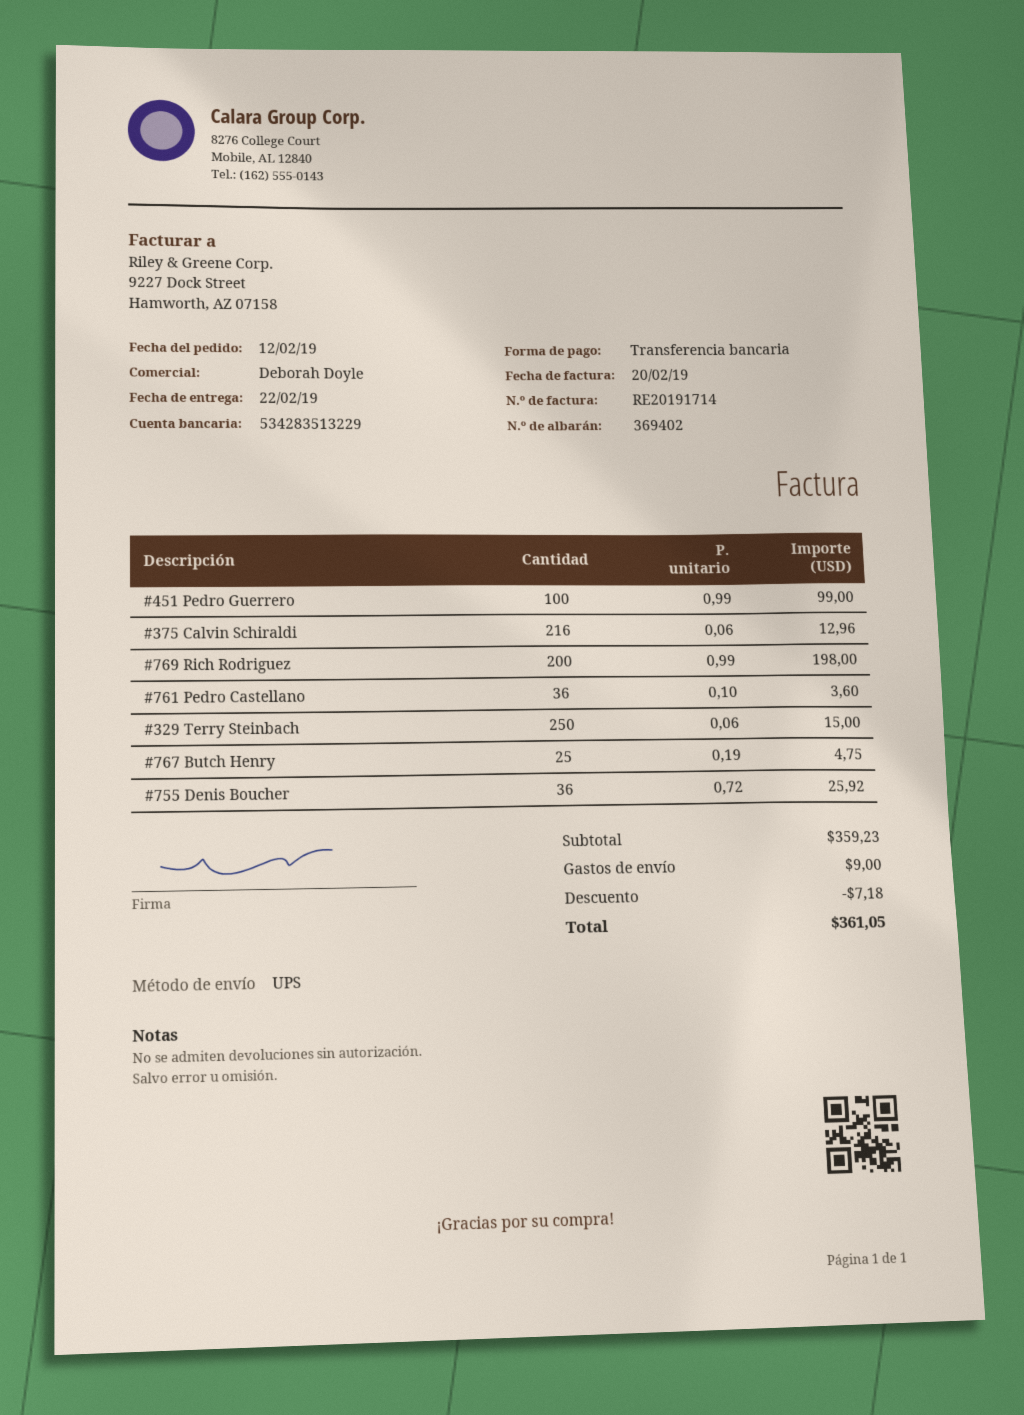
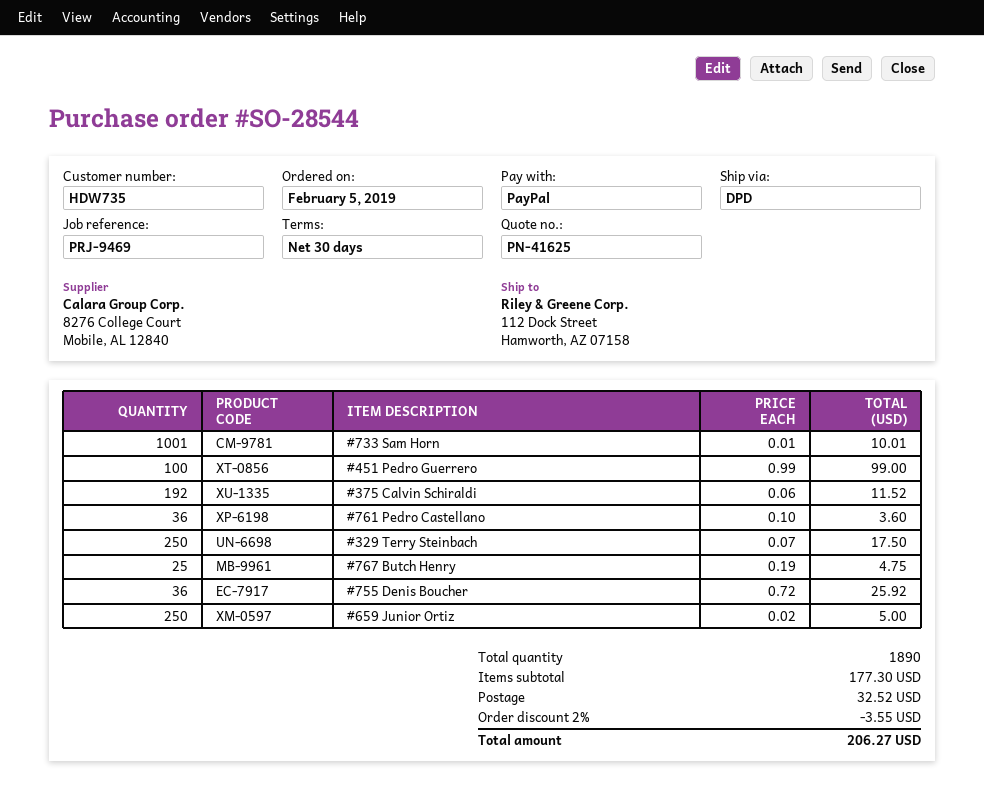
order date: 2019-02-12 -> 2019-02-05
payment method: bank transfer -> PayPal
shipping method: UPS -> DPD
#375 Calvin Schiraldi: 216 x 0.06 = 12.96 -> 192 x 0.06 = 11.52
#769 Rich Rodriguez: 200 x 0.99 = 198.00 -> none
#329 Terry Steinbach: 250 x 0.06 = 15.00 -> 250 x 0.07 = 17.50
#733 Sam Horn: none -> 1001 x 0.01 = 10.01
#659 Junior Ortiz: none -> 250 x 0.02 = 5.00
subtotal: 359.23 -> 177.30
discount: 7.18 -> 3.55
shipping: 9.00 -> 32.52
total: 361.05 -> 206.27

